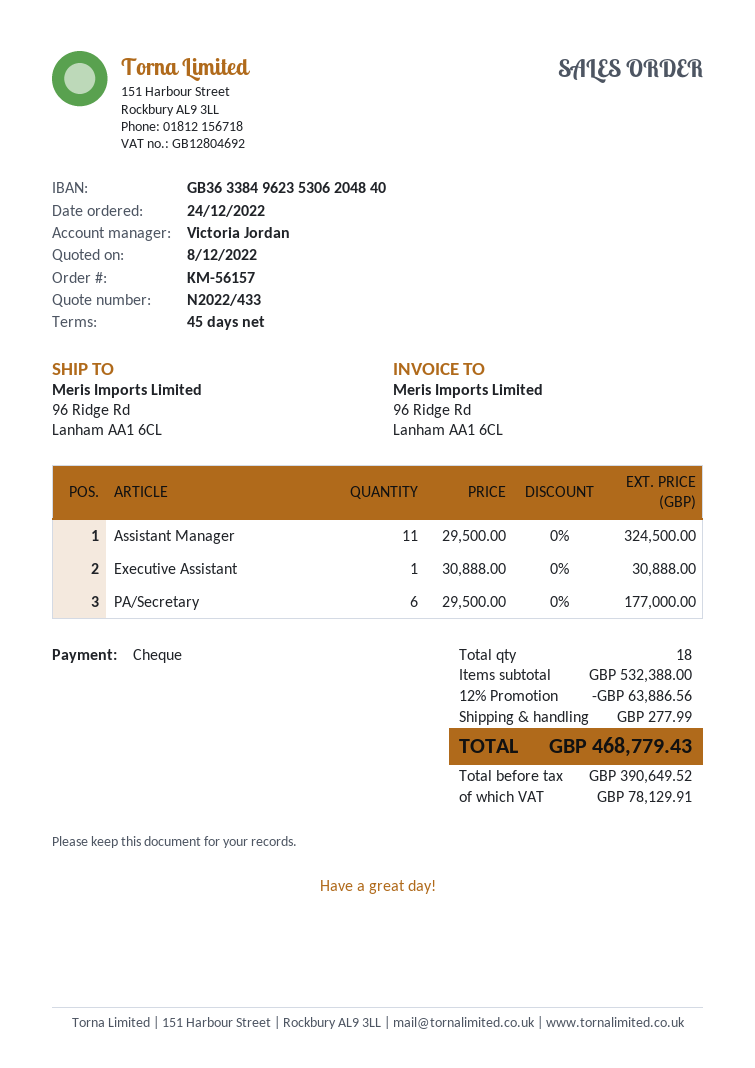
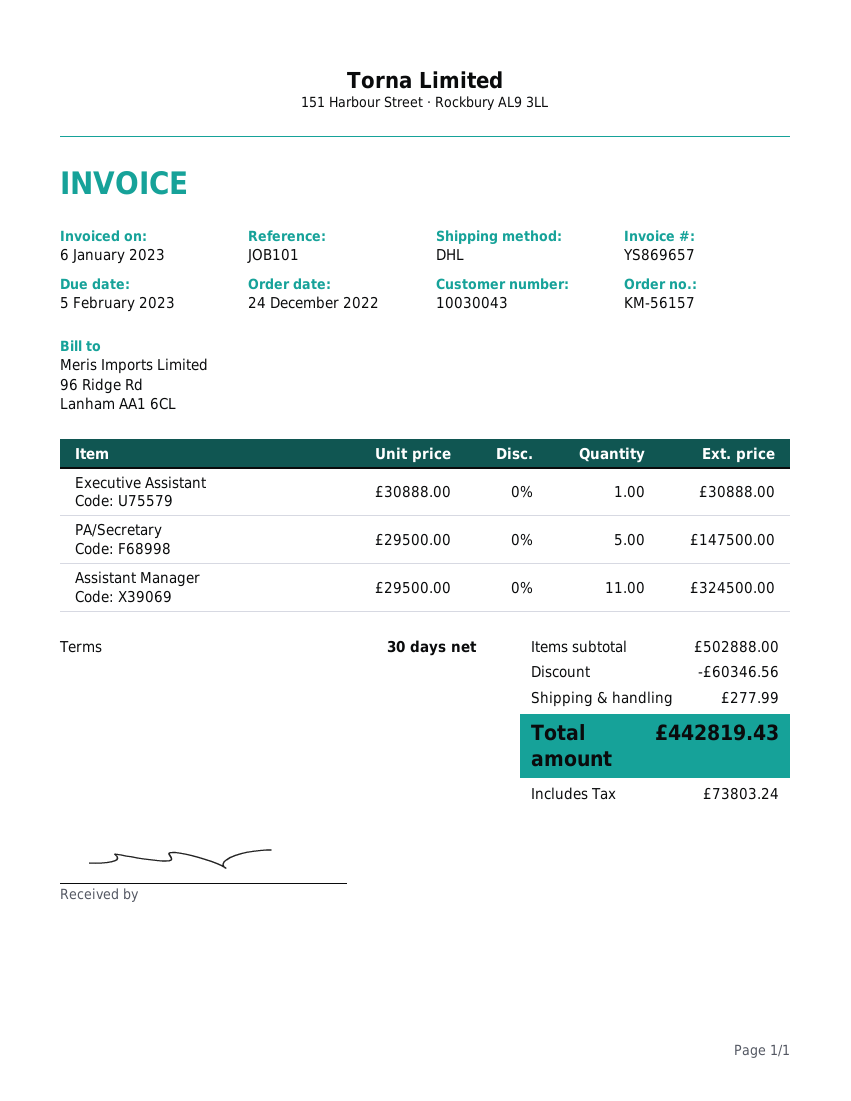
payment terms: 45 days -> 30 days
PA/Secretary: 6 x 29500.00 = 177000.00 -> 5 x 29500.00 = 147500.00
subtotal: 532388.00 -> 502888.00
discount: 63886.56 -> 60346.56
tax: 78129.91 -> 73803.24
total: 468779.43 -> 442819.43

